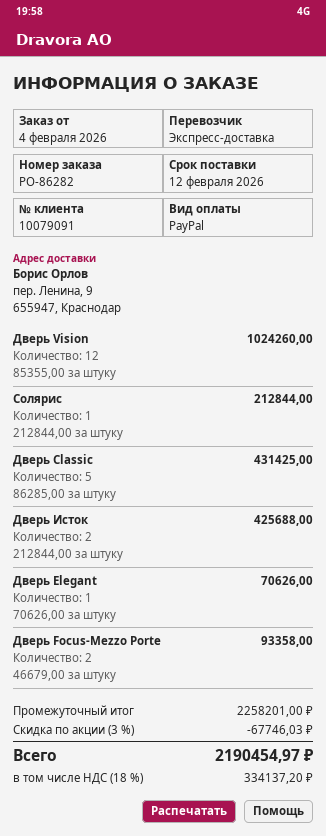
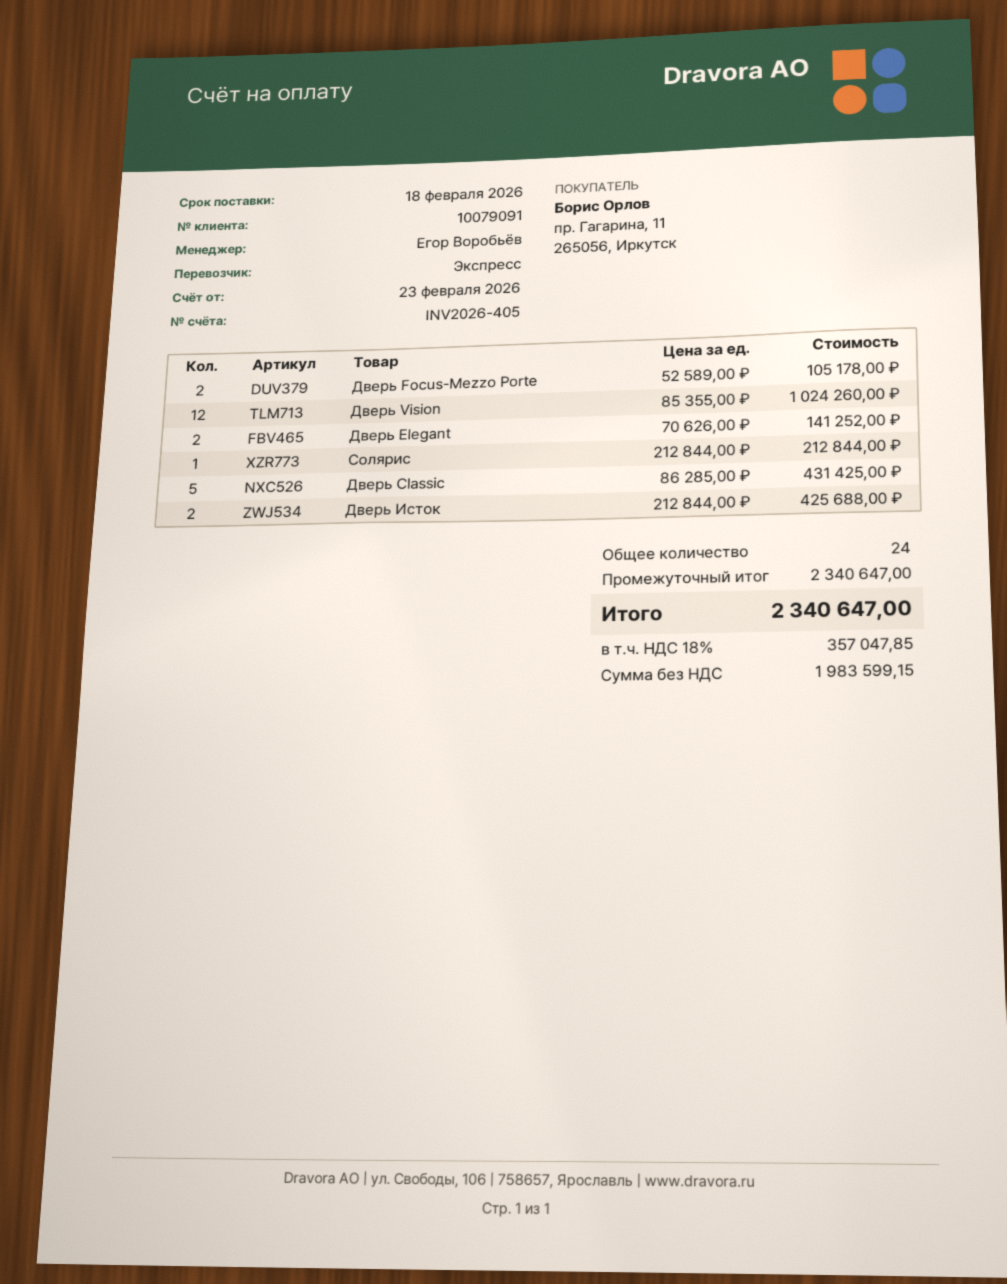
delivery date: 2026-02-12 -> 2026-02-18
Дверь Elegant: 1 x 70626.00 = 70626.00 -> 2 x 70626.00 = 141252.00
Дверь Focus-Mezzo Porte: 2 x 46679.00 = 93358.00 -> 2 x 52589.00 = 105178.00
subtotal: 2258201.00 -> 2340647.00
discount: 3% = 67746.03 -> none
tax: 18% = 334137.20 -> 18% = 357047.85
total: 2190454.97 -> 2340647.00

